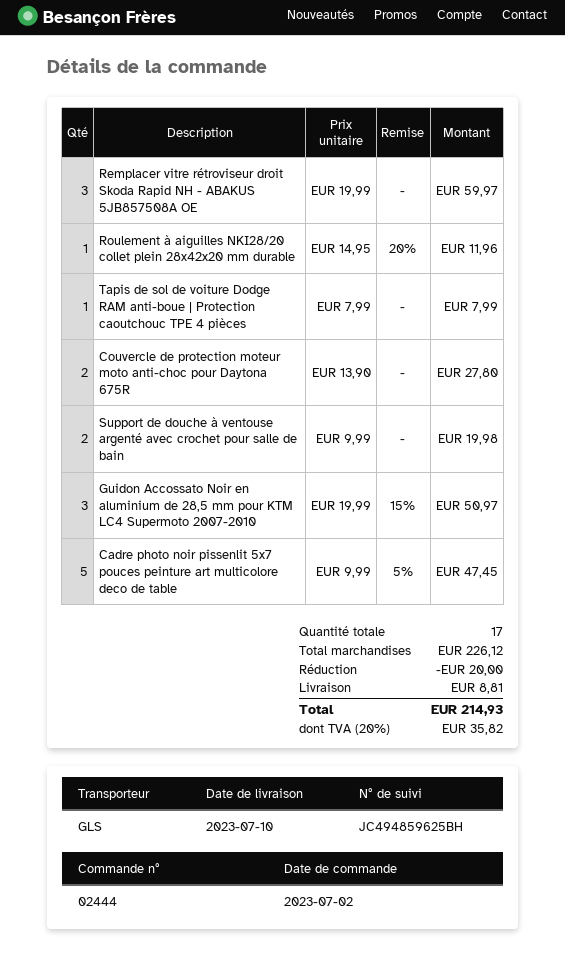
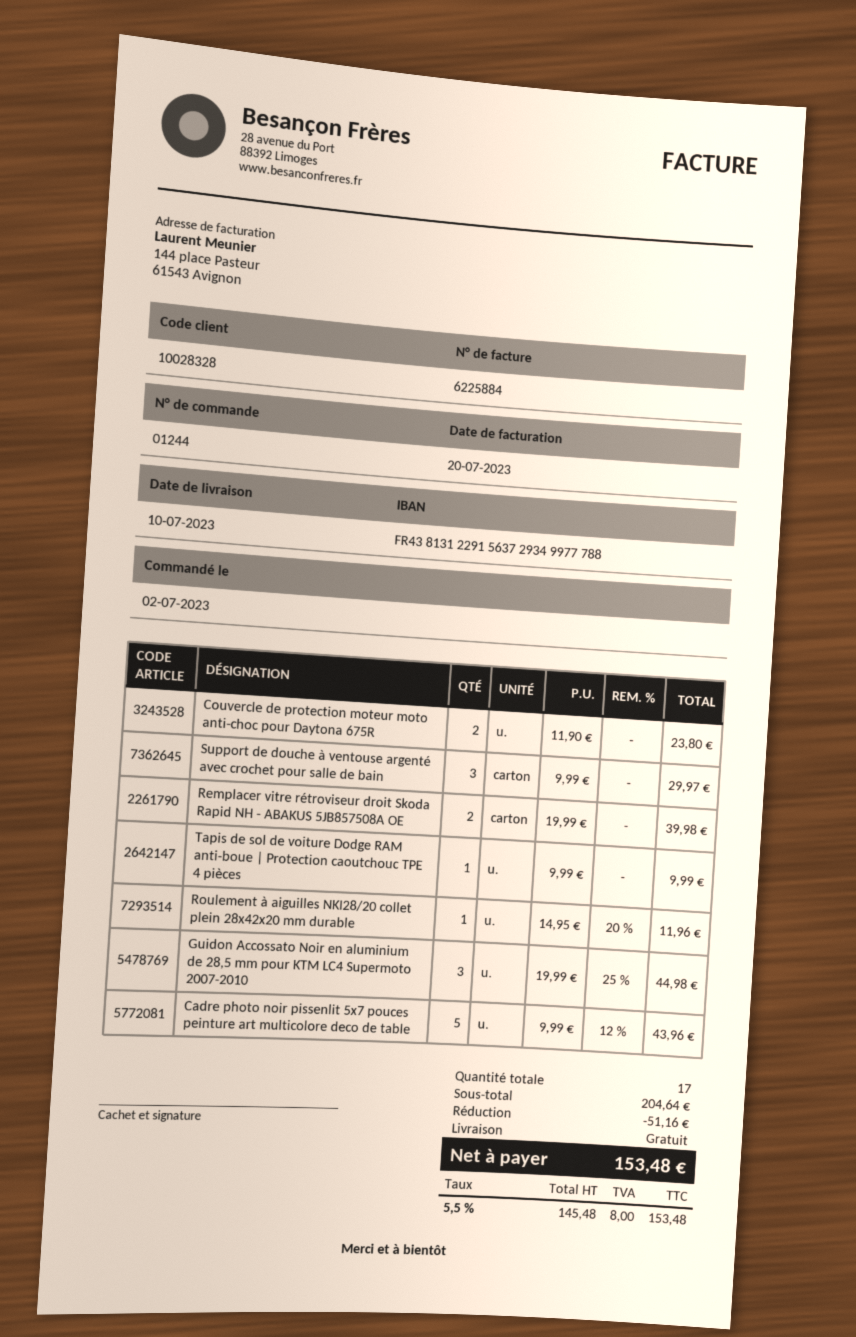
order number: 02444 -> 01244
Remplacer vitre rétroviseur droit Skoda Rapid NH - ABAKUS 5JB857508A OE: 3 x 19.99 = 59.97 -> 2 x 19.99 = 39.98
Tapis de sol de voiture Dodge RAM anti-boue | Protection caoutchouc TPE 4 pièces: 1 x 7.99 = 7.99 -> 1 x 9.99 = 9.99
Couvercle de protection moteur moto anti-choc pour Daytona 675R: 2 x 13.90 = 27.80 -> 2 x 11.90 = 23.80
Support de douche à ventouse argenté avec crochet pour salle de bain: 2 x 9.99 = 19.98 -> 3 x 9.99 = 29.97
Guidon Accossato Noir en aluminium de 28,5 mm pour KTM LC4 Supermoto 2007-2010: 3 x 19.99 - 15% = 50.97 -> 3 x 19.99 - 25% = 44.98
Cadre photo noir pissenlit 5x7 pouces peinture art multicolore deco de table: 5 x 9.99 - 5% = 47.45 -> 5 x 9.99 - 12% = 43.96
subtotal: 226.12 -> 204.64
discount: 20.00 -> 51.16
shipping: 8.81 -> 0.00
tax: 20% = 35.82 -> 5.5% = 8.00
total: 214.93 -> 153.48

